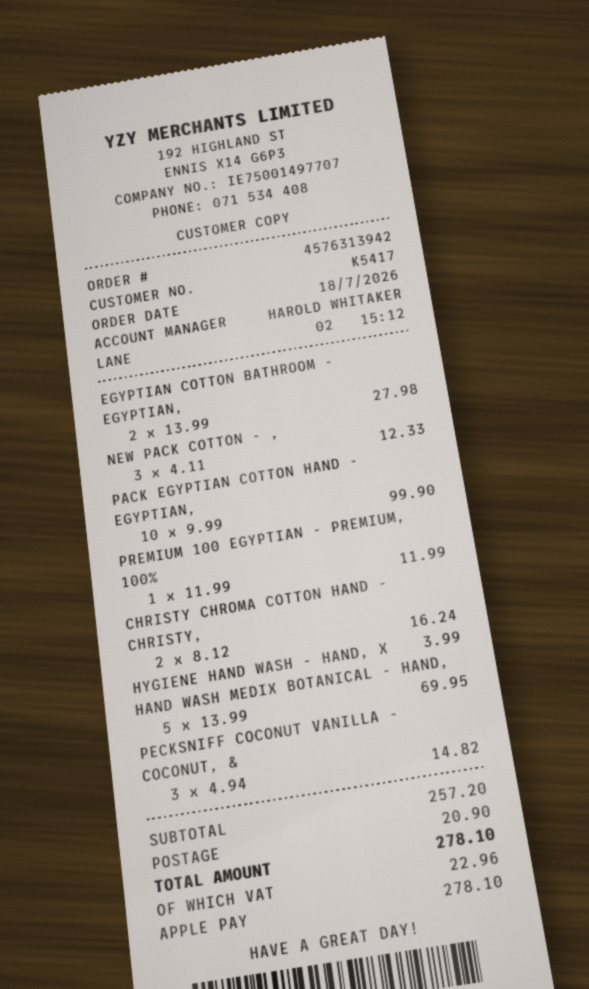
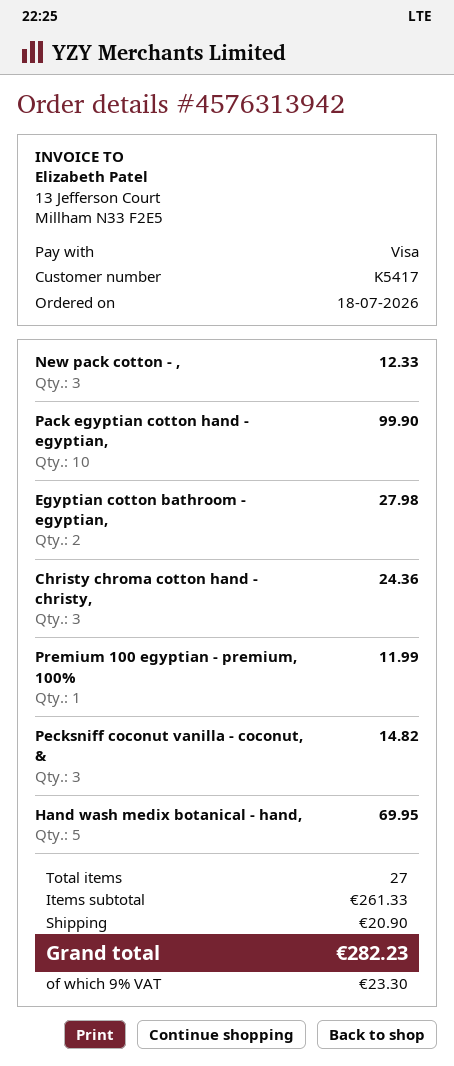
payment method: Apple Pay -> Visa
CHRISTY CHROMA COTTON HAND - CHRISTY,: 2 for 16.24 -> 3 for 24.36
HYGIENE HAND WASH - HAND, X: 1 for 3.99 -> none
subtotal: 257.20 -> 261.33
tax: 22.96 -> 23.30
total: 278.10 -> 282.23

